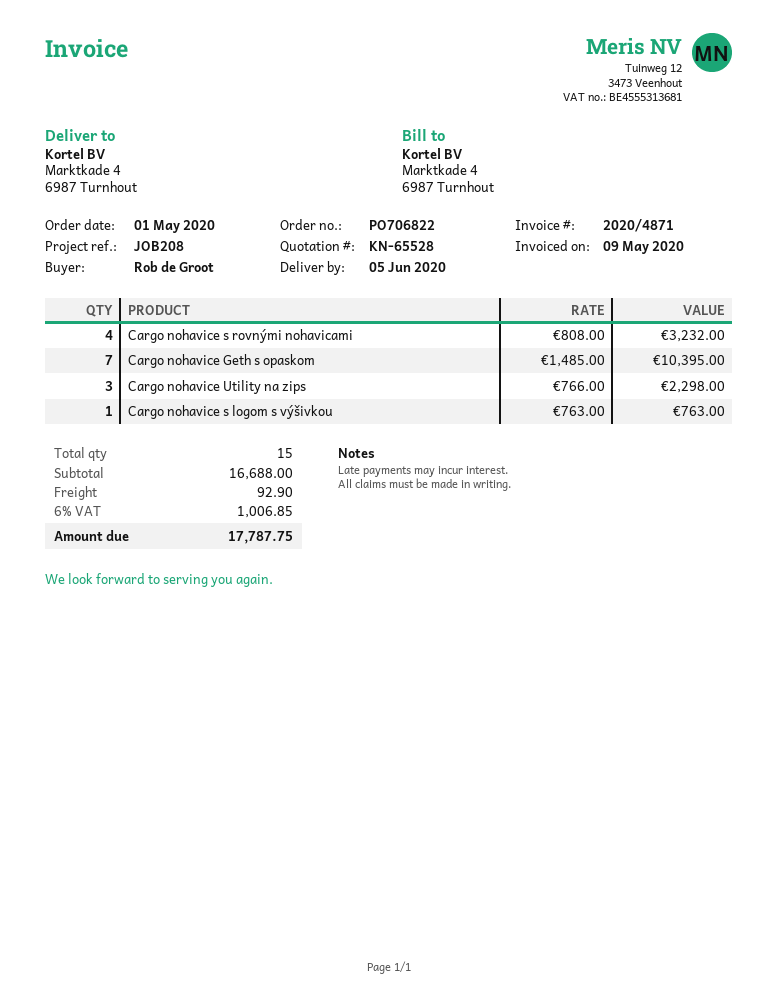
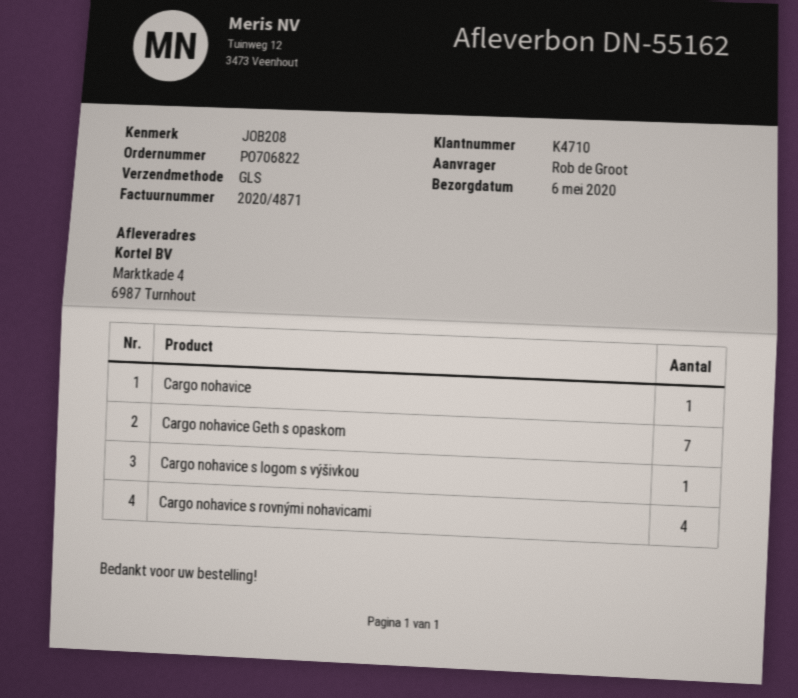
delivery date: 2020-06-05 -> 2020-05-06
Cargo nohavice Utility na zips: 3 -> none
Cargo nohavice: none -> 1

